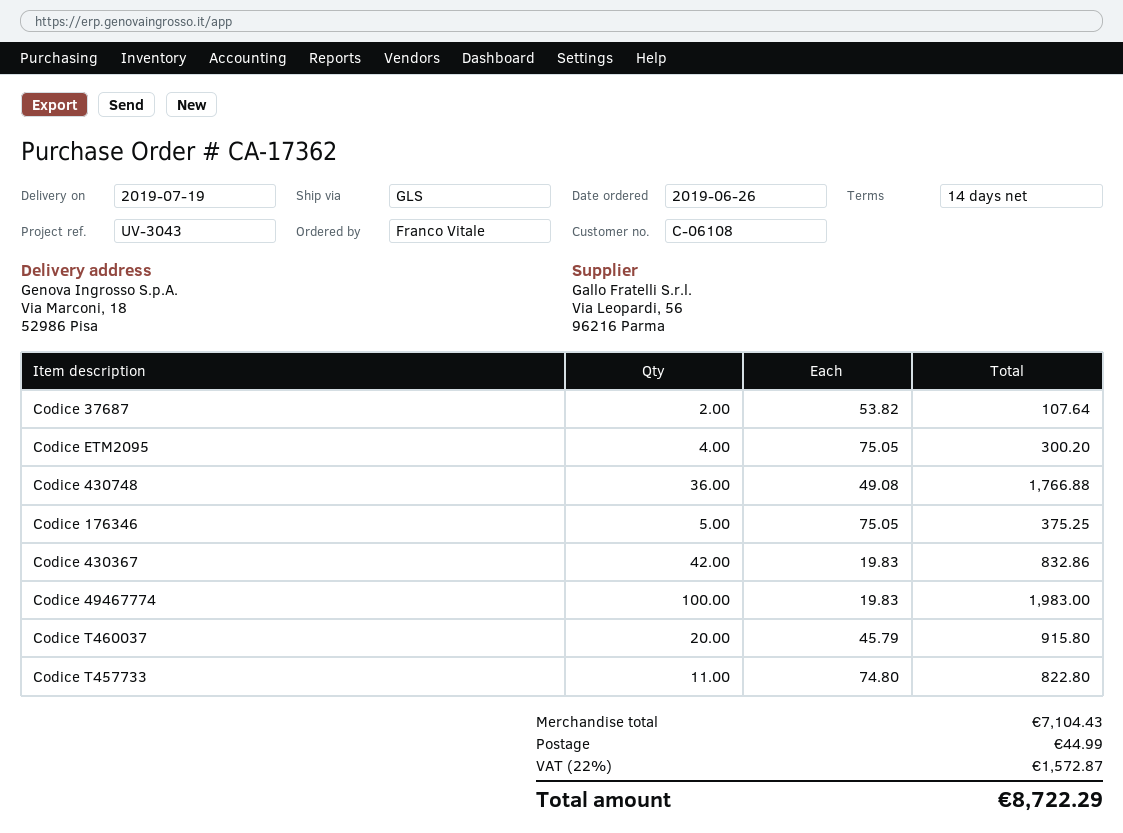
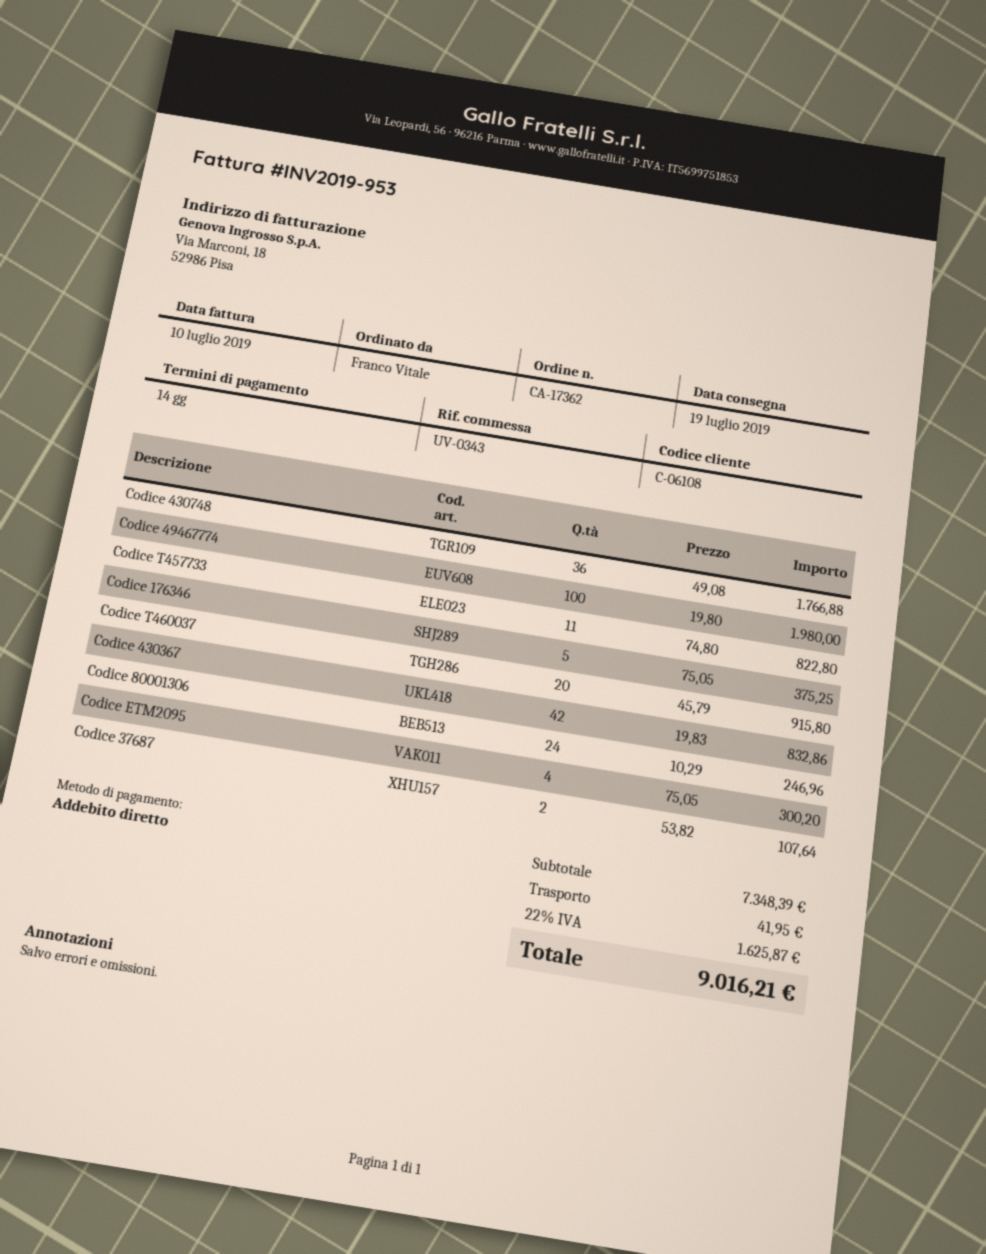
reference: UV-3043 -> UV-0343
Codice 49467774: 100 x 19.83 = 1983.00 -> 100 x 19.80 = 1980.00
Codice 80001306: none -> 24 x 10.29 = 246.96
subtotal: 7104.43 -> 7348.39
shipping: 44.99 -> 41.95
tax: 22% = 1572.87 -> 22% = 1625.87
total: 8722.29 -> 9016.21

